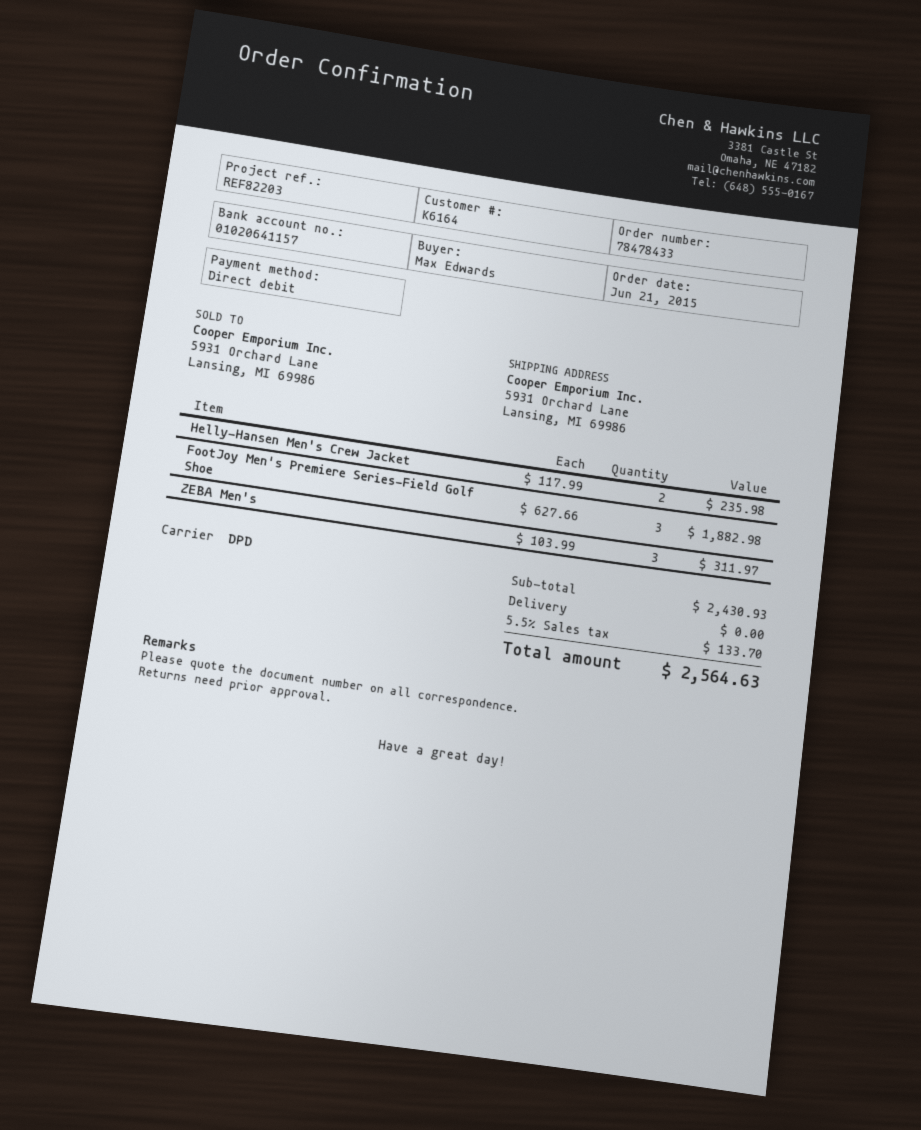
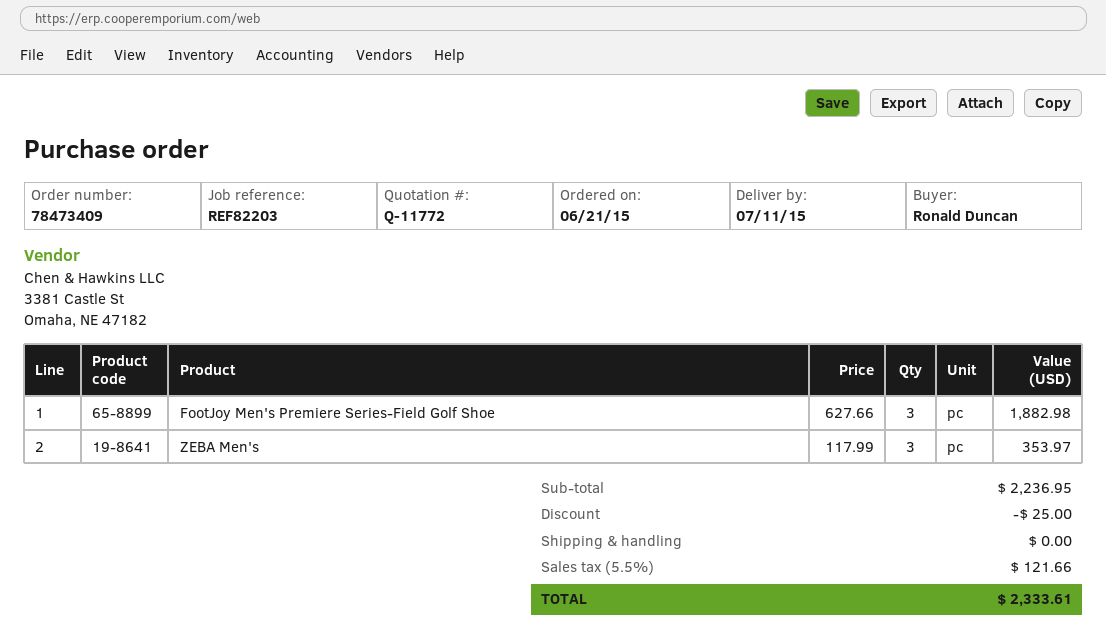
order number: 78478433 -> 78473409
ordered by: Max Edwards -> Ronald Duncan
Helly-Hansen Men's Crew Jacket: 2 x 117.99 = 235.98 -> none
ZEBA Men's: 3 x 103.99 = 311.97 -> 3 x 117.99 = 353.97
subtotal: 2430.93 -> 2236.95
discount: none -> 25.00
tax: 5.5% = 133.70 -> 5.5% = 121.66
total: 2564.63 -> 2333.61

